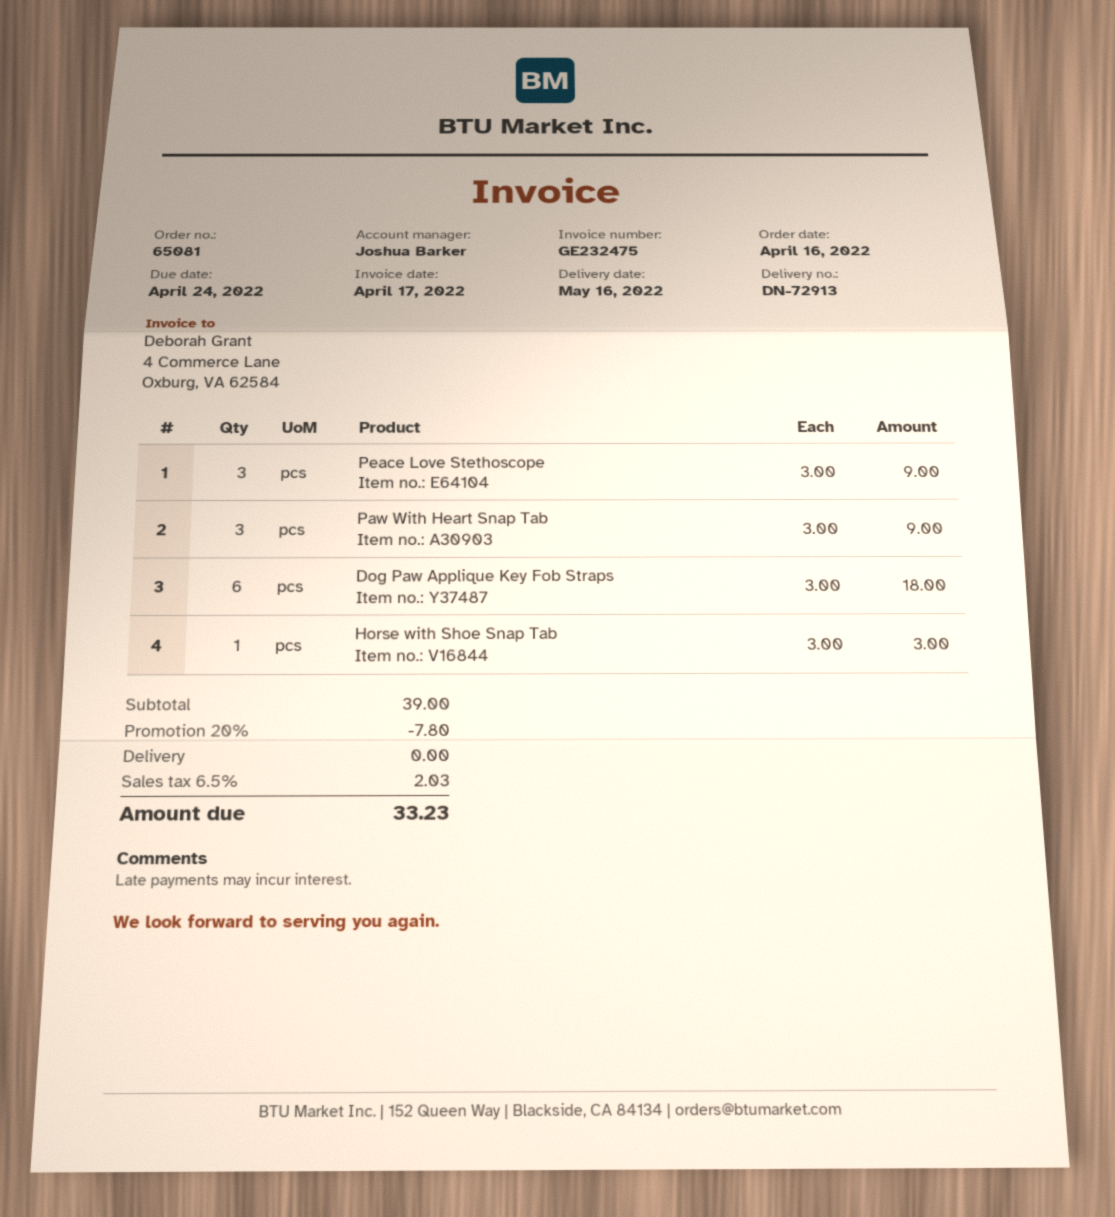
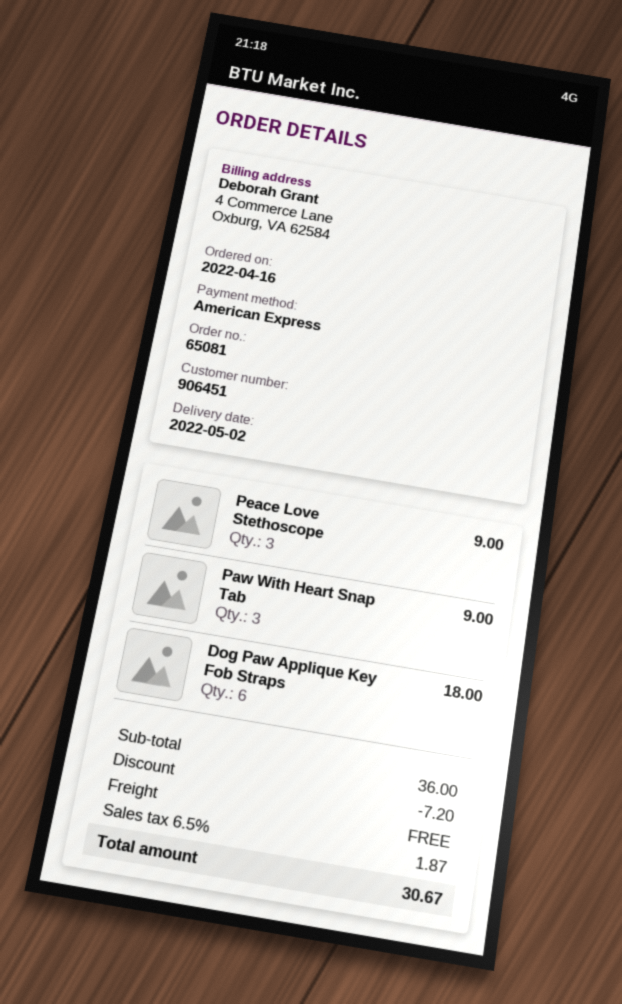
delivery date: 2022-05-16 -> 2022-05-02
Horse with Shoe Snap Tab: 1 for 3.00 -> none
subtotal: 39.00 -> 36.00
discount: 7.80 -> 7.20
tax: 6.5% = 2.03 -> 6.5% = 1.87
total: 33.23 -> 30.67

